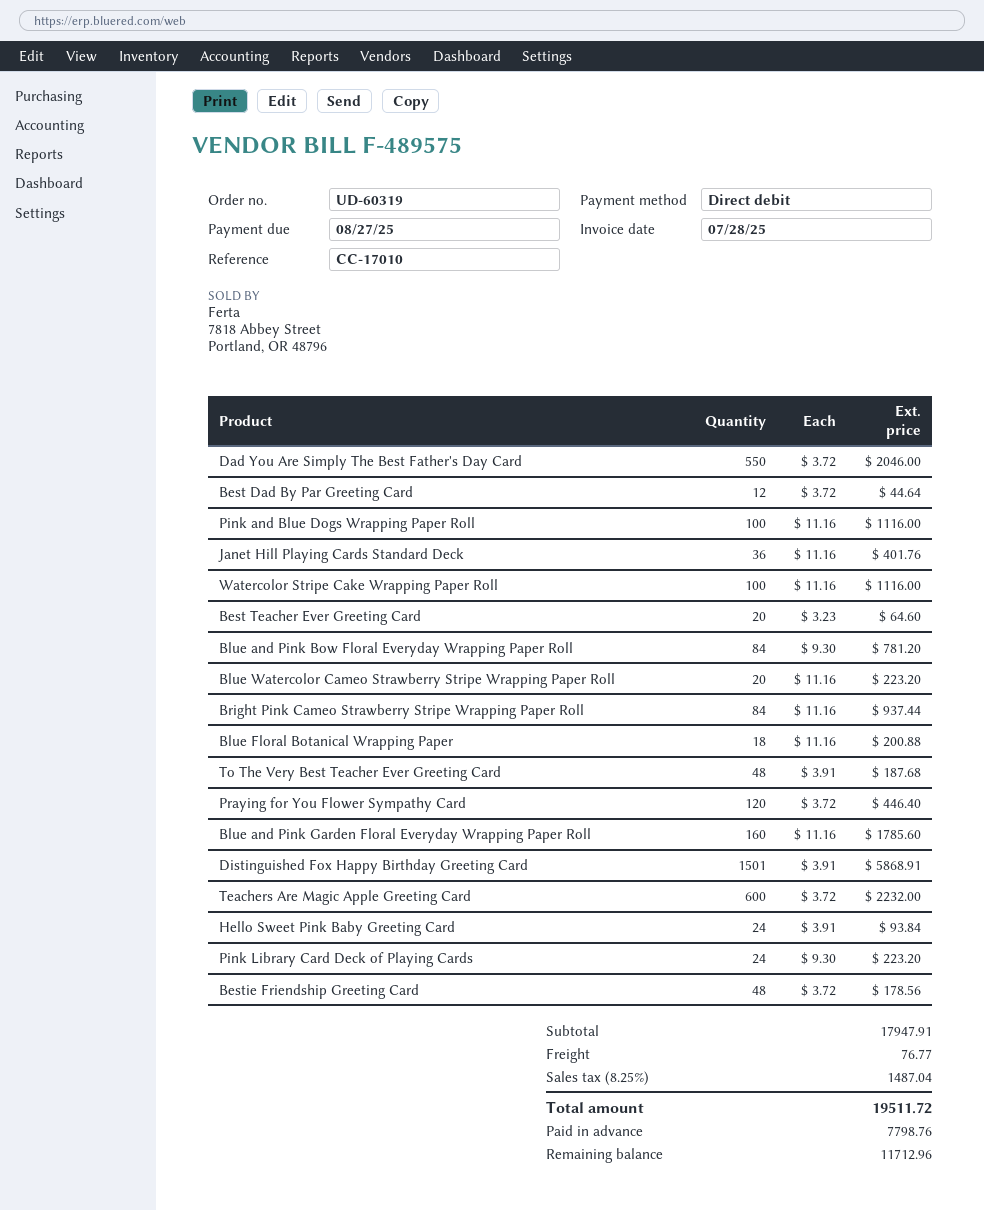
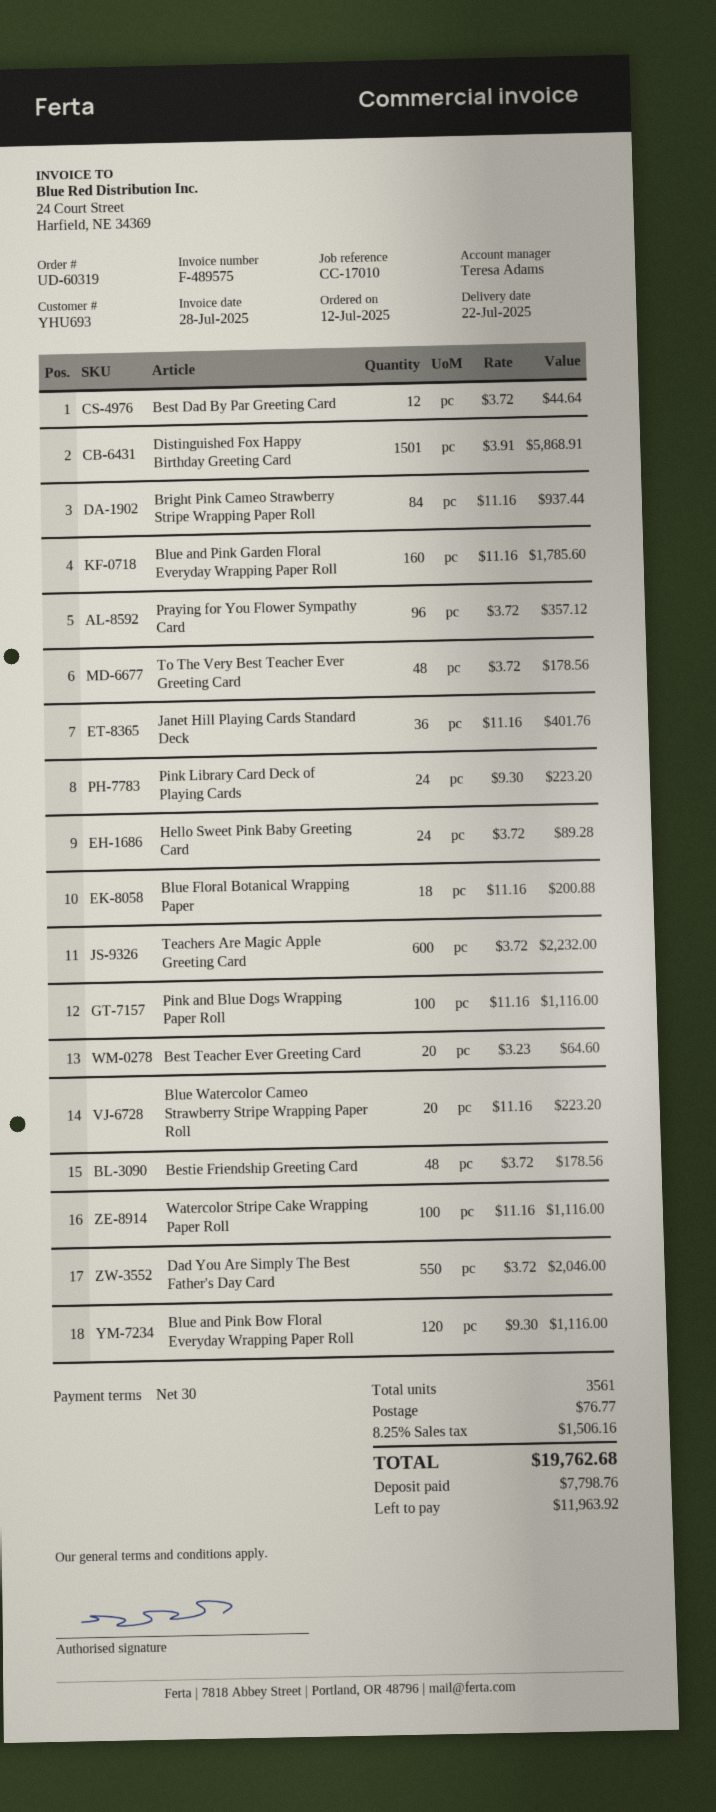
Blue and Pink Bow Floral Everyday Wrapping Paper Roll: 84 x 9.30 = 781.20 -> 120 x 9.30 = 1116.00
To The Very Best Teacher Ever Greeting Card: 48 x 3.91 = 187.68 -> 48 x 3.72 = 178.56
Praying for You Flower Sympathy Card: 120 x 3.72 = 446.40 -> 96 x 3.72 = 357.12
Hello Sweet Pink Baby Greeting Card: 24 x 3.91 = 93.84 -> 24 x 3.72 = 89.28
tax: 8.25% = 1487.04 -> 8.25% = 1506.16
total: 19511.72 -> 19762.68
balance: 11712.96 -> 11963.92

